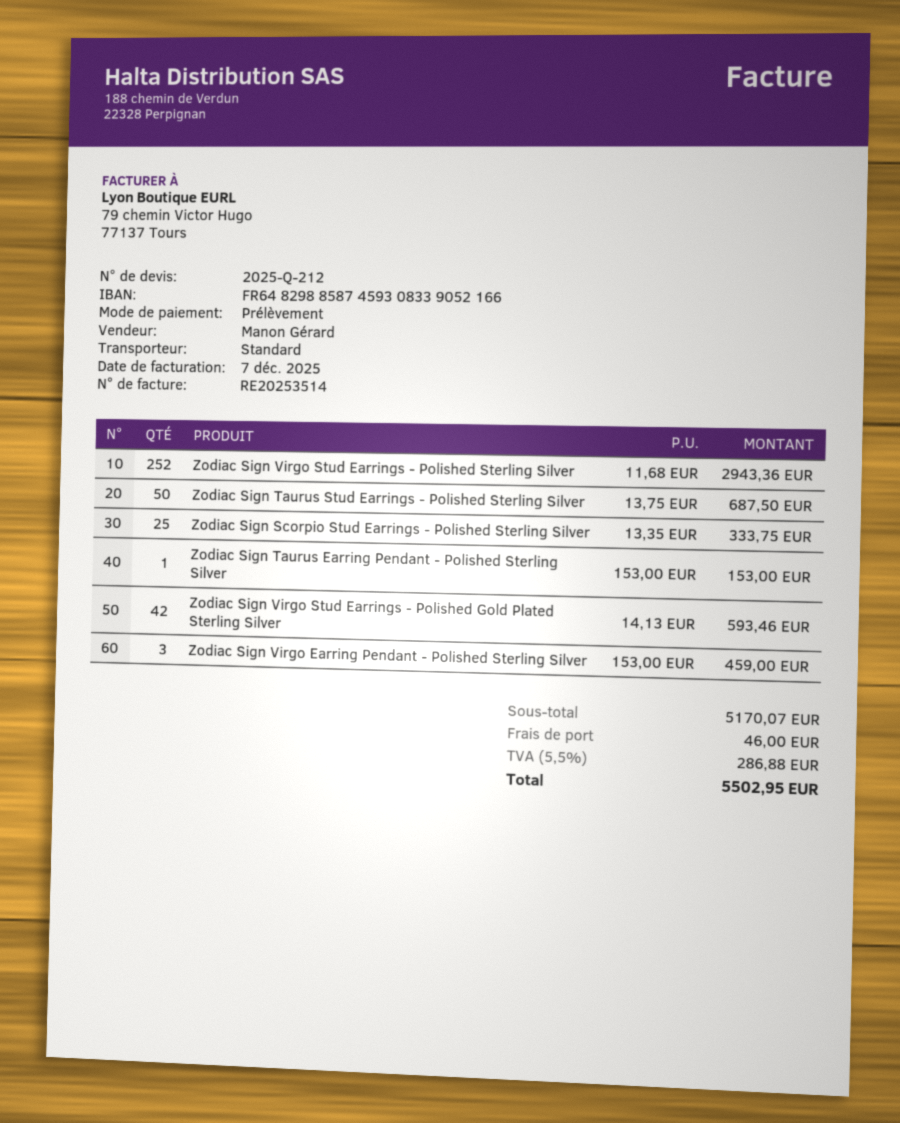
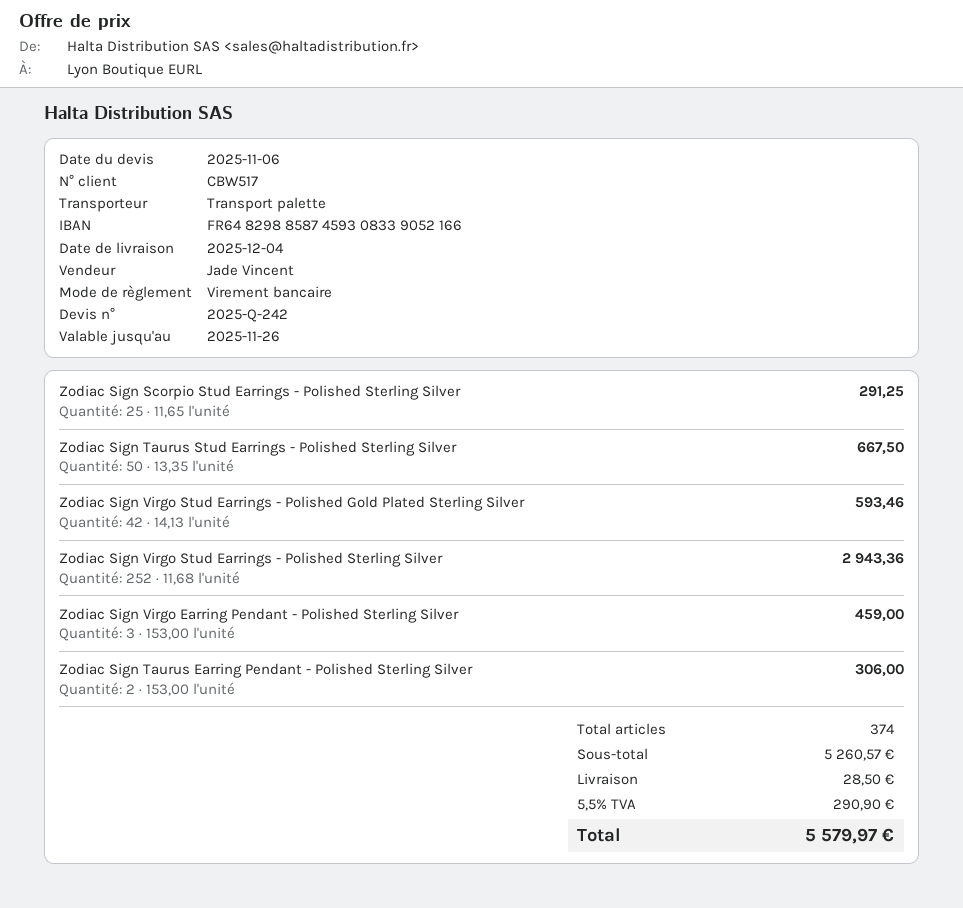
quote number: 2025-Q-212 -> 2025-Q-242
sales rep: Manon Gérard -> Jade Vincent
payment method: direct debit -> bank transfer
shipping method: standard -> pallet freight
Zodiac Sign Taurus Stud Earrings - Polished Sterling Silver: 50 x 13.75 = 687.50 -> 50 x 13.35 = 667.50
Zodiac Sign Scorpio Stud Earrings - Polished Sterling Silver: 25 x 13.35 = 333.75 -> 25 x 11.65 = 291.25
Zodiac Sign Taurus Earring Pendant - Polished Sterling Silver: 1 x 153.00 = 153.00 -> 2 x 153.00 = 306.00
subtotal: 5170.07 -> 5260.57
shipping: 46.00 -> 28.50
tax: 5.5% = 286.88 -> 5.5% = 290.90
total: 5502.95 -> 5579.97

